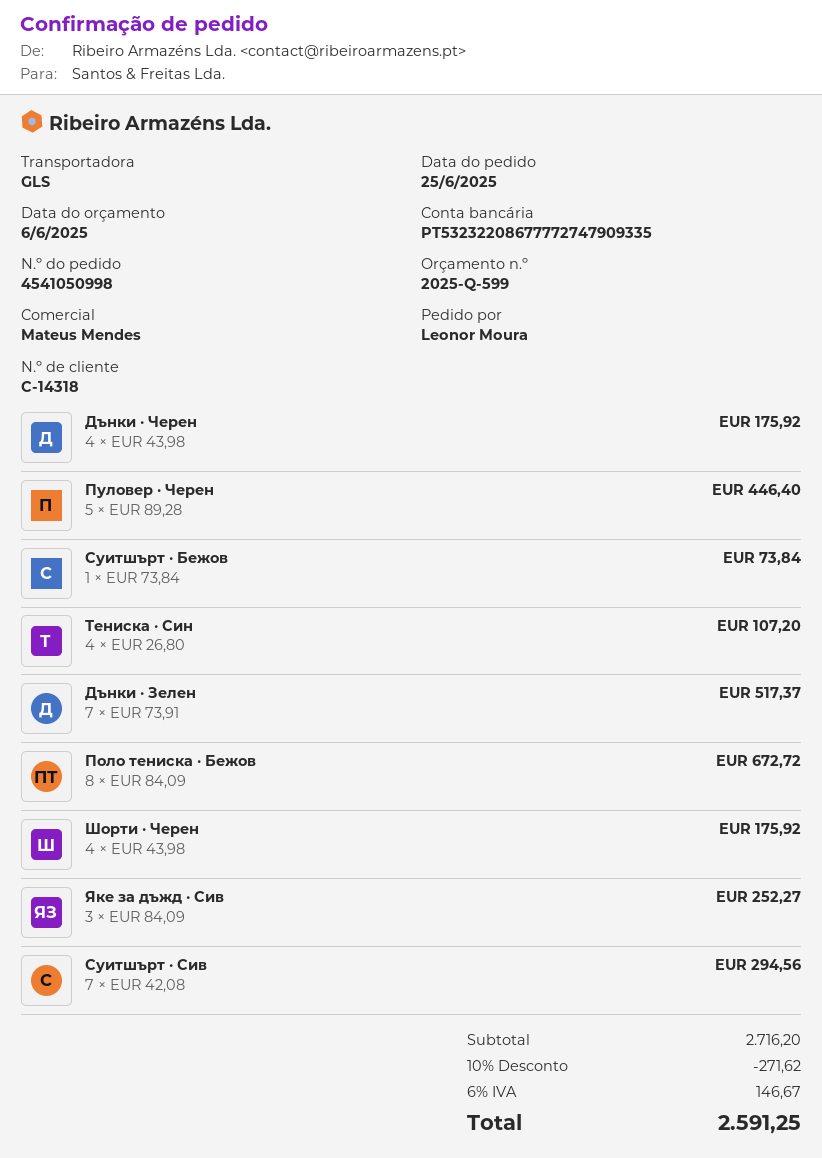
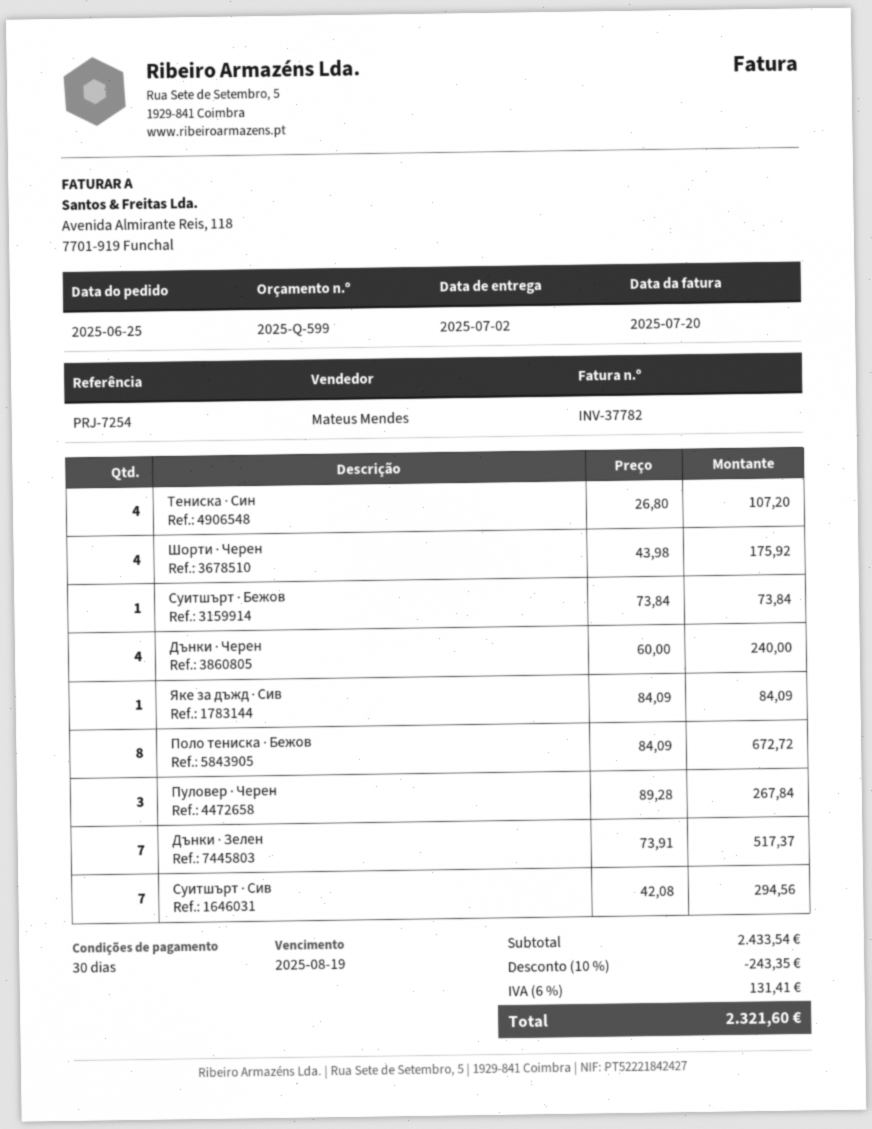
Дънки · Черен: 4 x 43.98 = 175.92 -> 4 x 60.00 = 240.00
Пуловер · Черен: 5 x 89.28 = 446.40 -> 3 x 89.28 = 267.84
Яке за дъжд · Сив: 3 x 84.09 = 252.27 -> 1 x 84.09 = 84.09
subtotal: 2716.20 -> 2433.54
discount: 10% = 271.62 -> 10% = 243.35
tax: 6% = 146.67 -> 6% = 131.41
total: 2591.25 -> 2321.60

